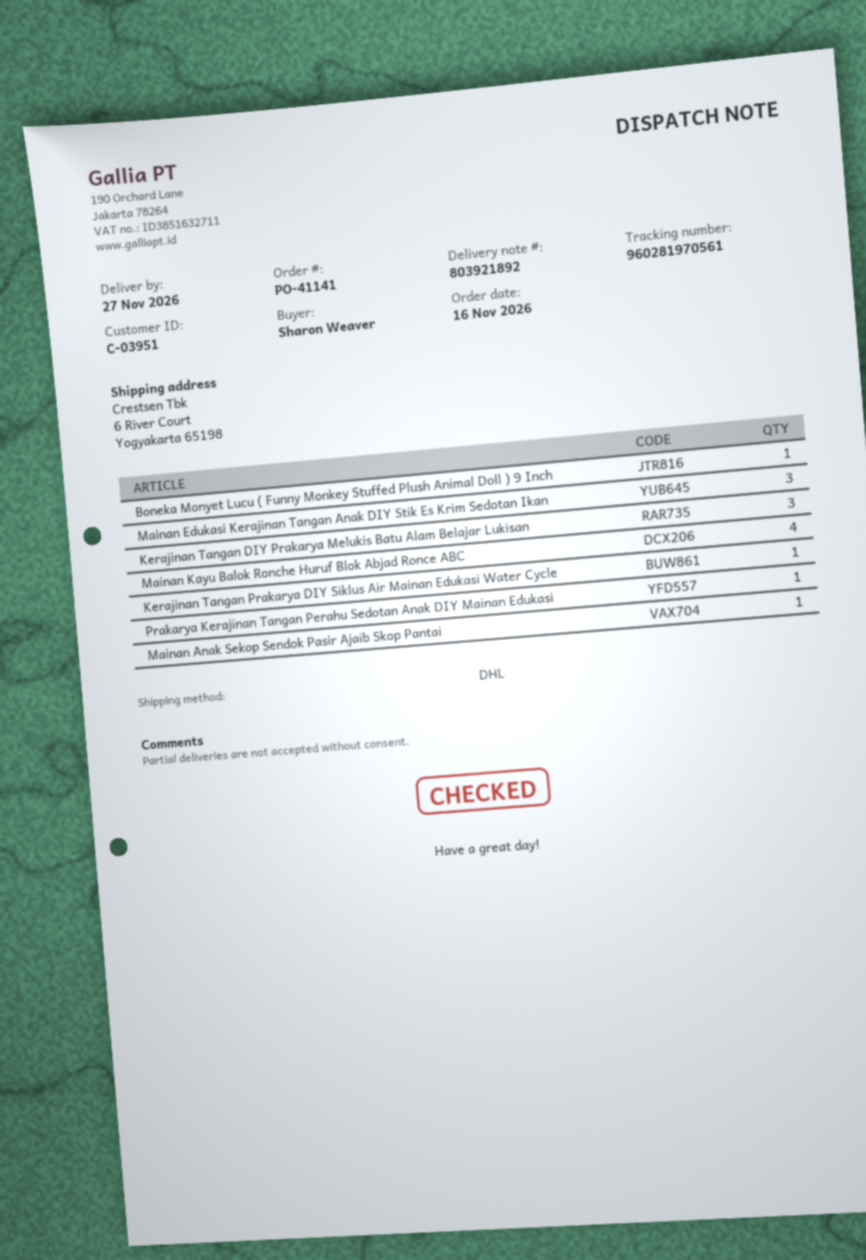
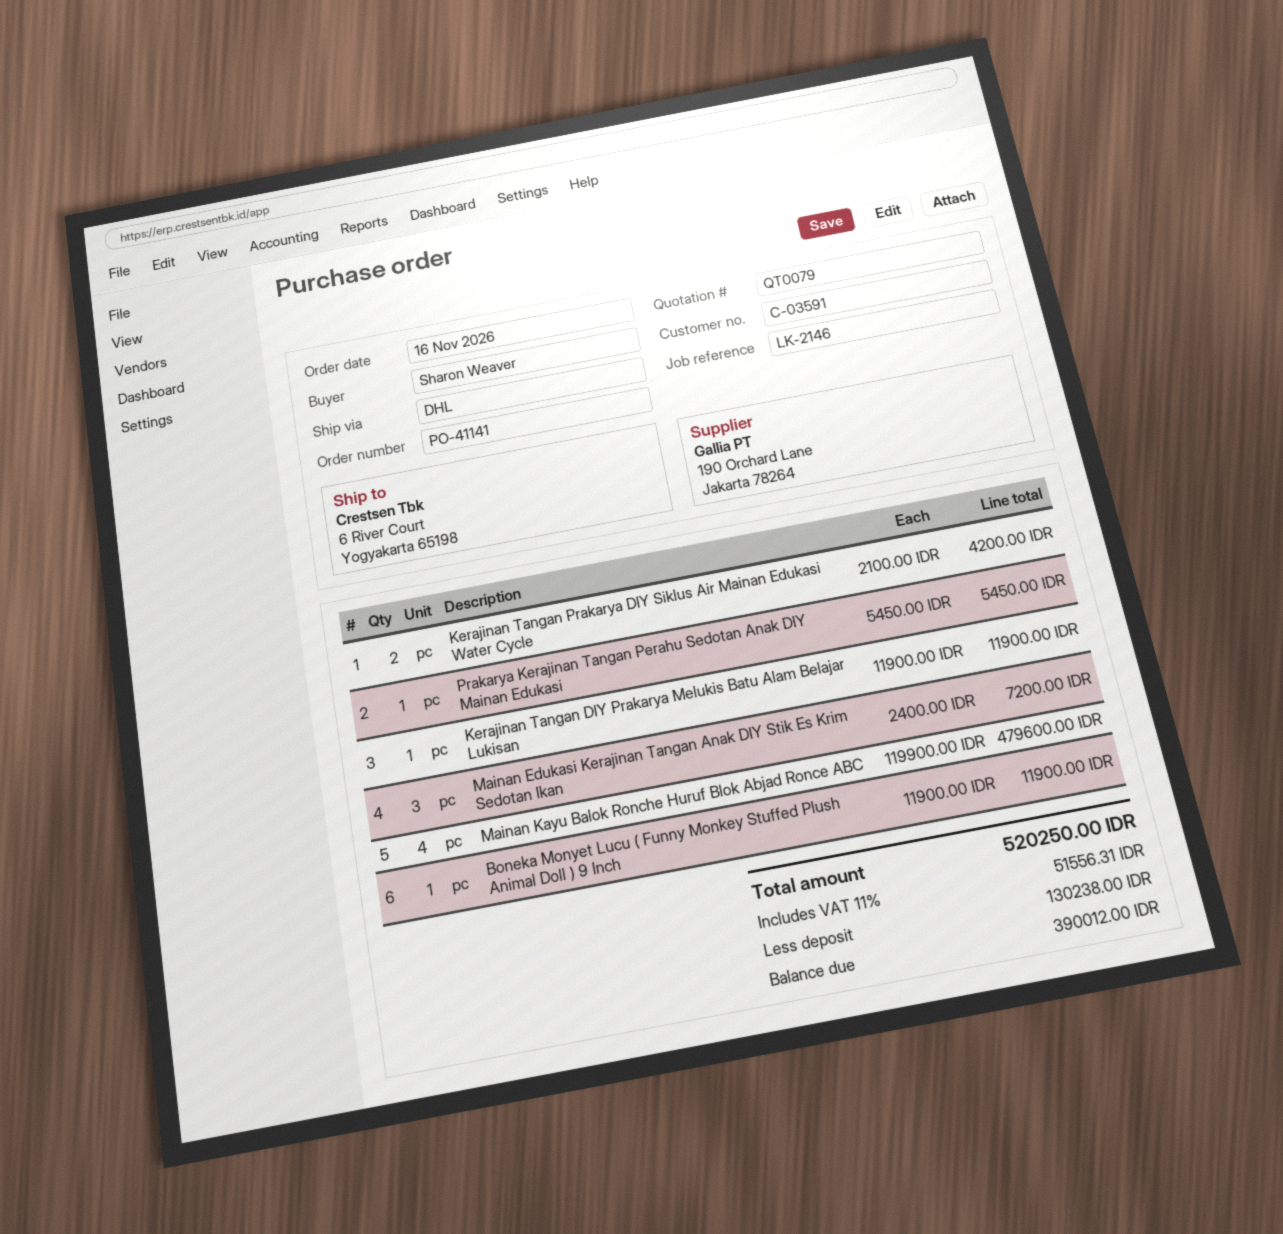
customer number: C-03951 -> C-03591
Kerajinan Tangan DIY Prakarya Melukis Batu Alam Belajar Lukisan: 3 -> 1
Kerajinan Tangan Prakarya DIY Siklus Air Mainan Edukasi Water Cycle: 1 -> 2
Mainan Anak Sekop Sendok Pasir Ajaib Skop Pantai: 1 -> none

